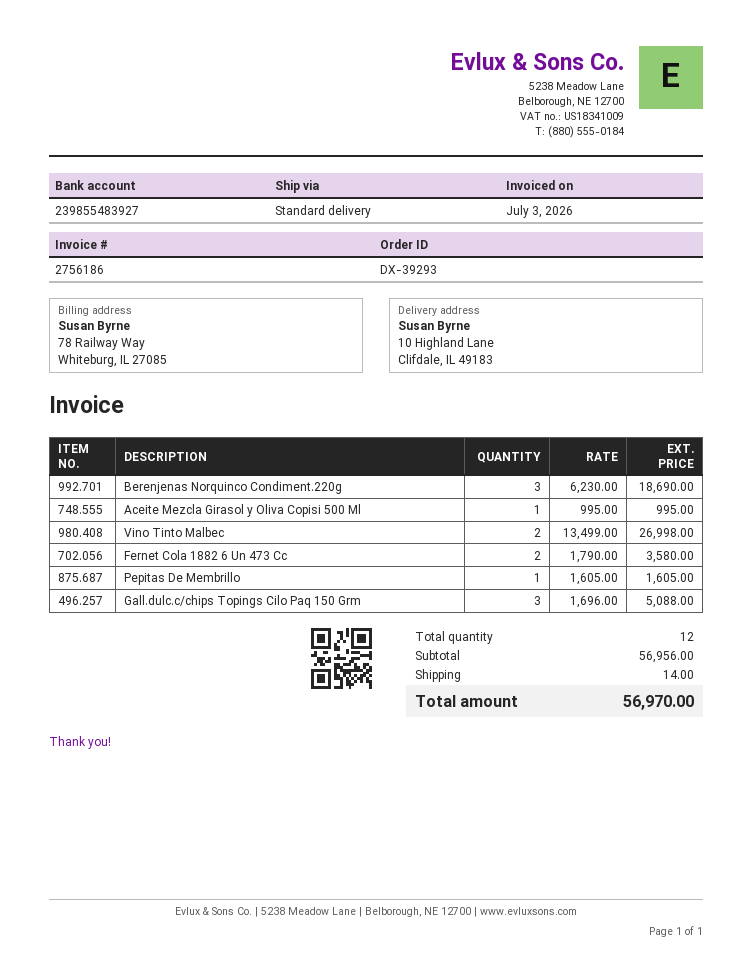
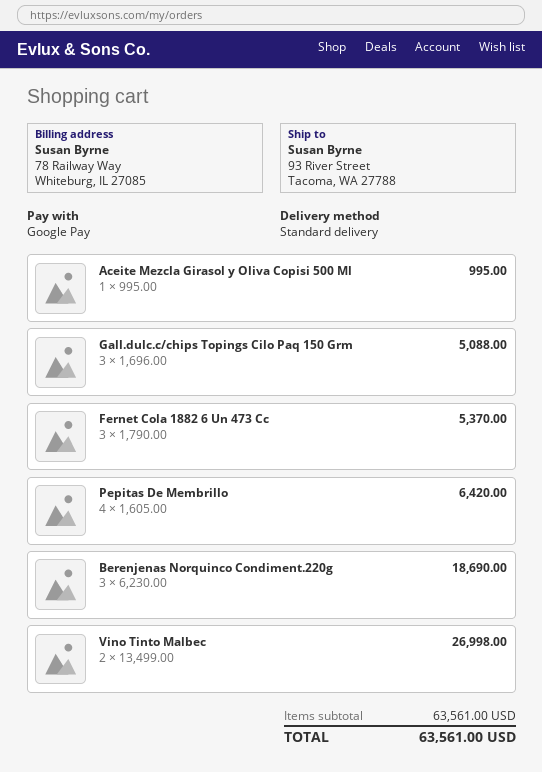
ship to: 10 Highland Lane, Clifdale, IL 49183 -> 93 River Street, Tacoma, WA 27788
Fernet Cola 1882 6 Un 473 Cc: 2 x 1790.00 = 3580.00 -> 3 x 1790.00 = 5370.00
Pepitas De Membrillo: 1 x 1605.00 = 1605.00 -> 4 x 1605.00 = 6420.00
subtotal: 56956.00 -> 63561.00
shipping: 14.00 -> none
total: 56970.00 -> 63561.00

